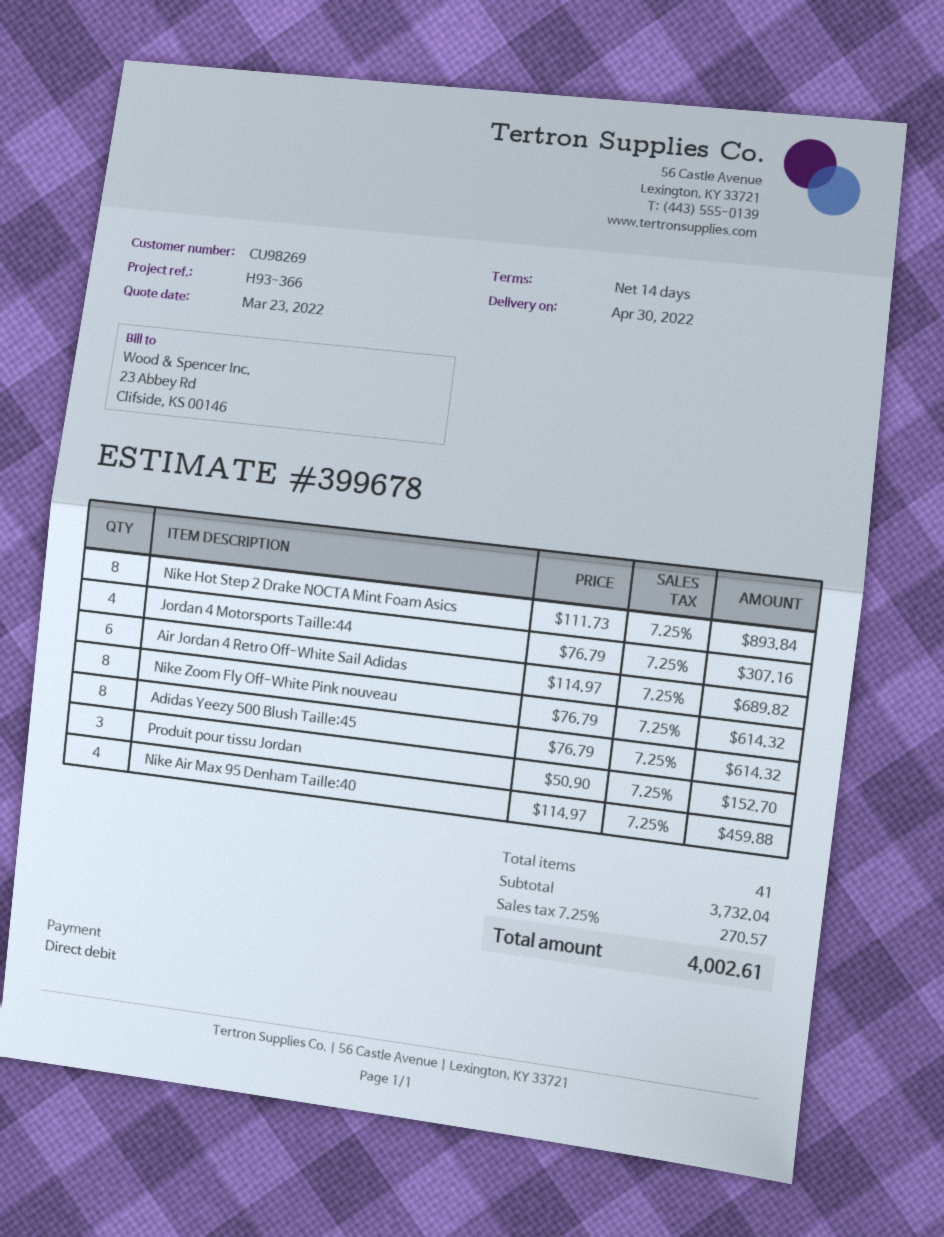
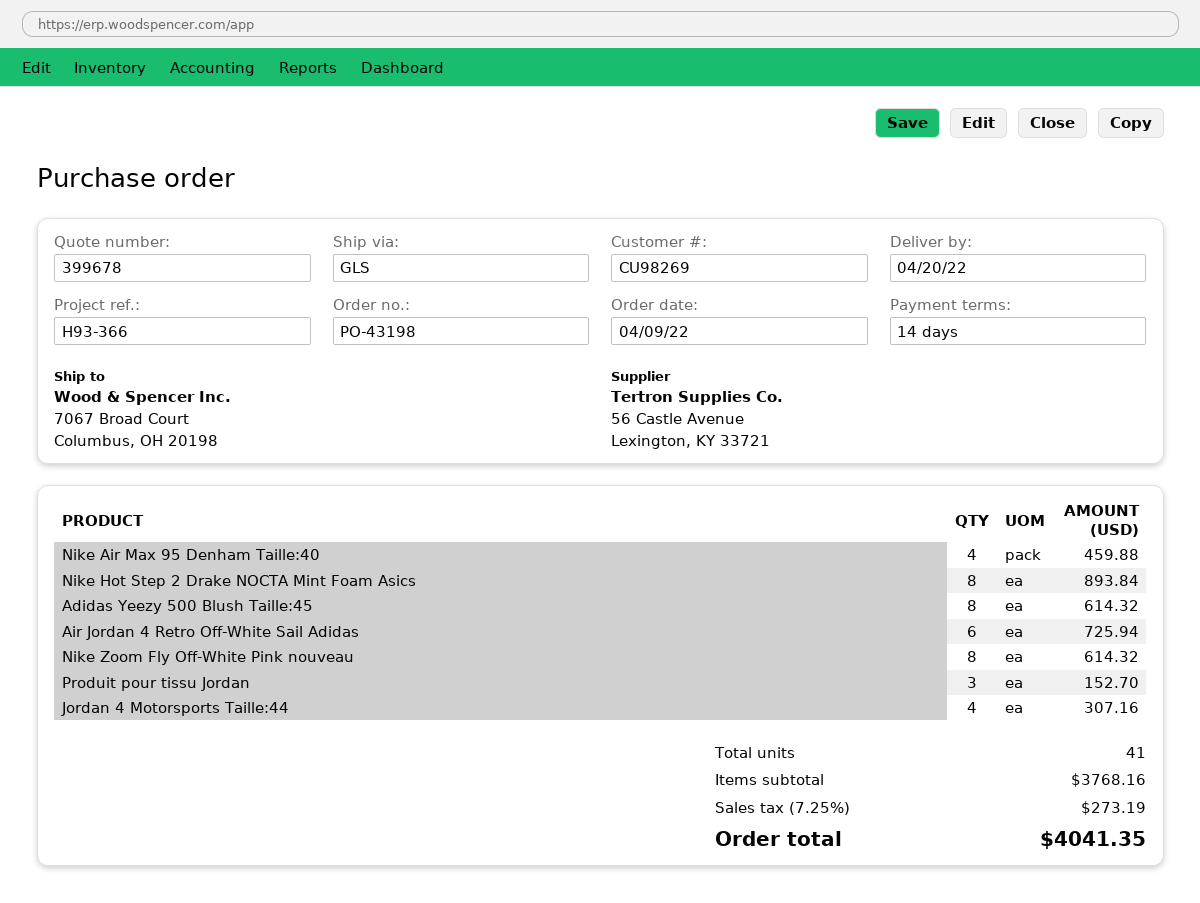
delivery date: 2022-04-30 -> 2022-04-20
Air Jordan 4 Retro Off-White Sail Adidas: 6 for 689.82 -> 6 for 725.94
subtotal: 3732.04 -> 3768.16
tax: 7.25% = 270.57 -> 7.25% = 273.19
total: 4002.61 -> 4041.35

